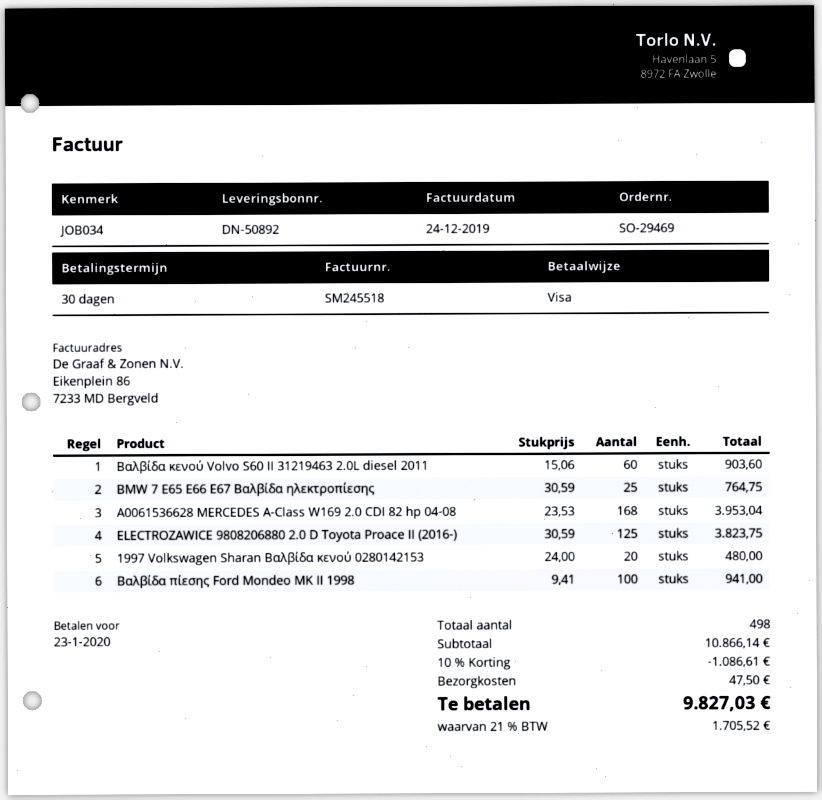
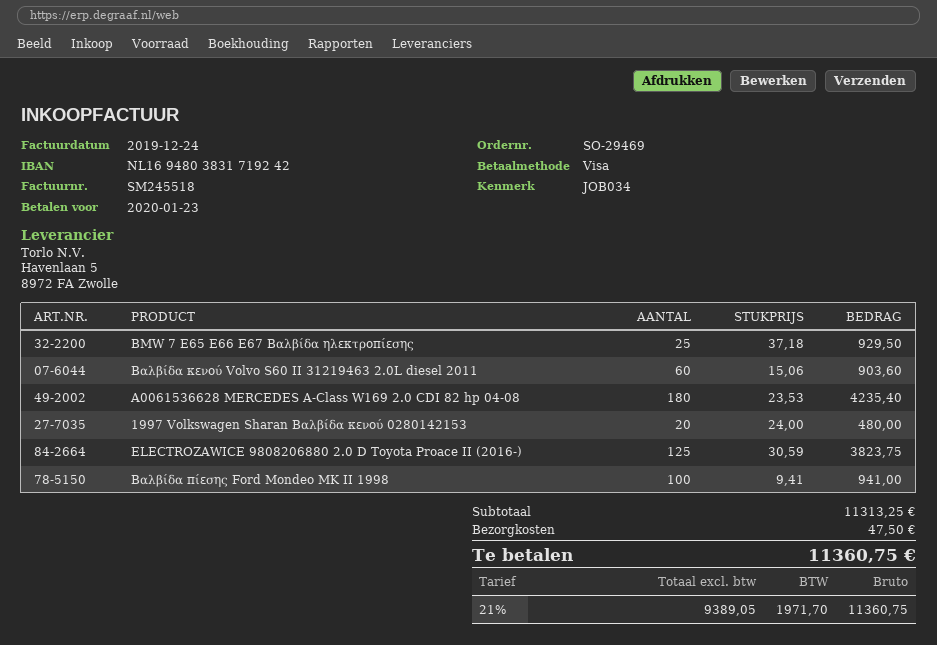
BMW 7 E65 E66 E67 Βαλβίδα ηλεκτροπίεσης: 25 x 30.59 = 764.75 -> 25 x 37.18 = 929.50
A0061536628 MERCEDES A-Class W169 2.0 CDI 82 hp 04-08: 168 x 23.53 = 3953.04 -> 180 x 23.53 = 4235.40
subtotal: 10866.14 -> 11313.25
discount: 10% = 1086.61 -> none
tax: 21% = 1705.52 -> 21% = 1971.70
total: 9827.03 -> 11360.75

